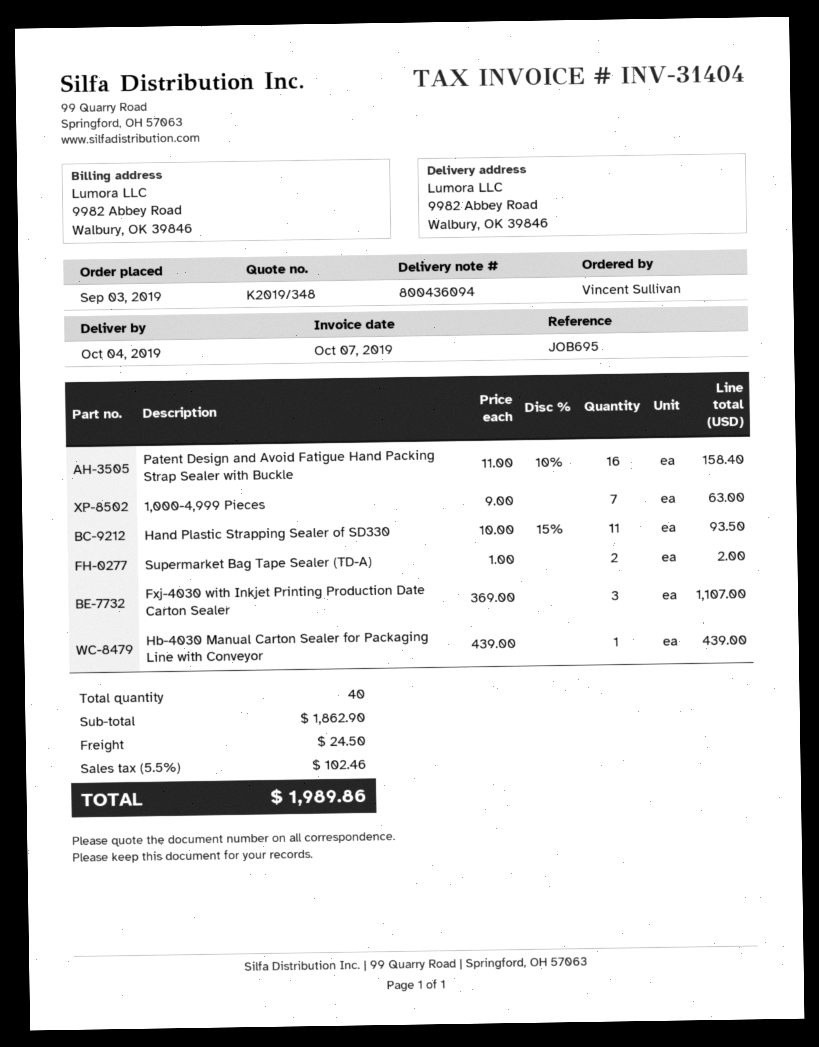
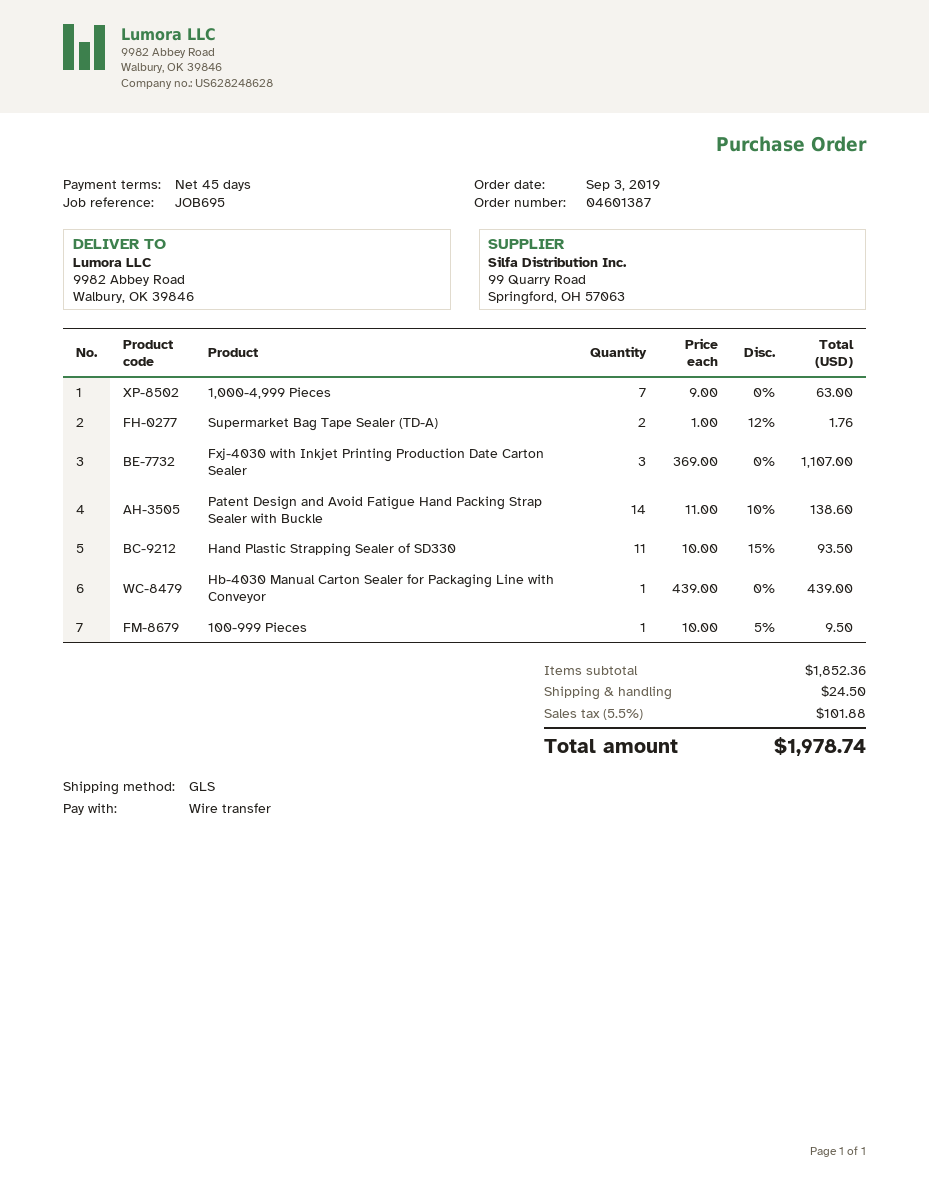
Patent Design and Avoid Fatigue Hand Packing Strap Sealer with Buckle: 16 x 11.00 - 10% = 158.40 -> 14 x 11.00 - 10% = 138.60
Supermarket Bag Tape Sealer (TD-A): 2 x 1.00 = 2.00 -> 2 x 1.00 - 12% = 1.76
100-999 Pieces: none -> 1 x 10.00 - 5% = 9.50
subtotal: 1862.90 -> 1852.36
tax: 5.5% = 102.46 -> 5.5% = 101.88
total: 1989.86 -> 1978.74

